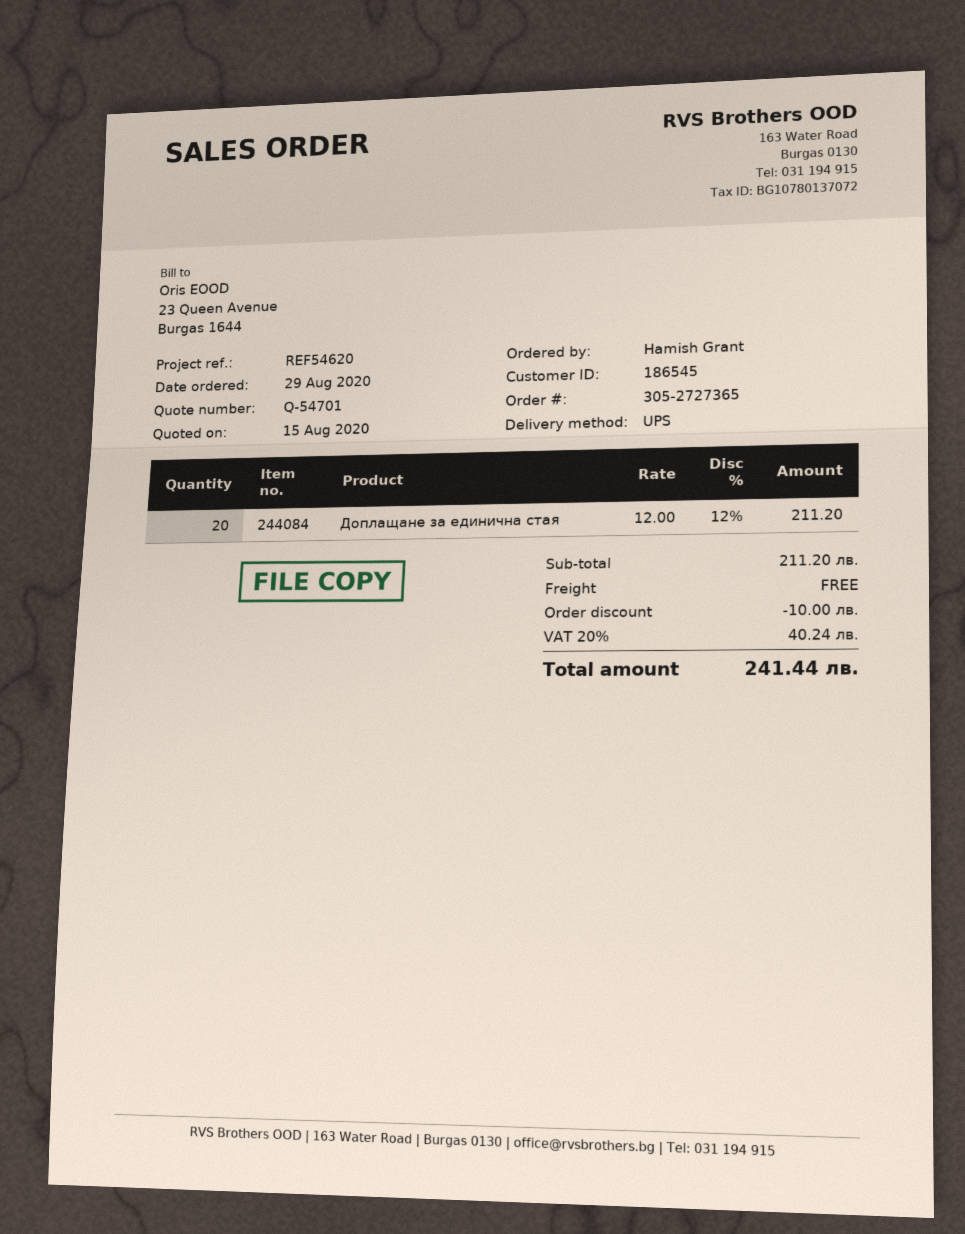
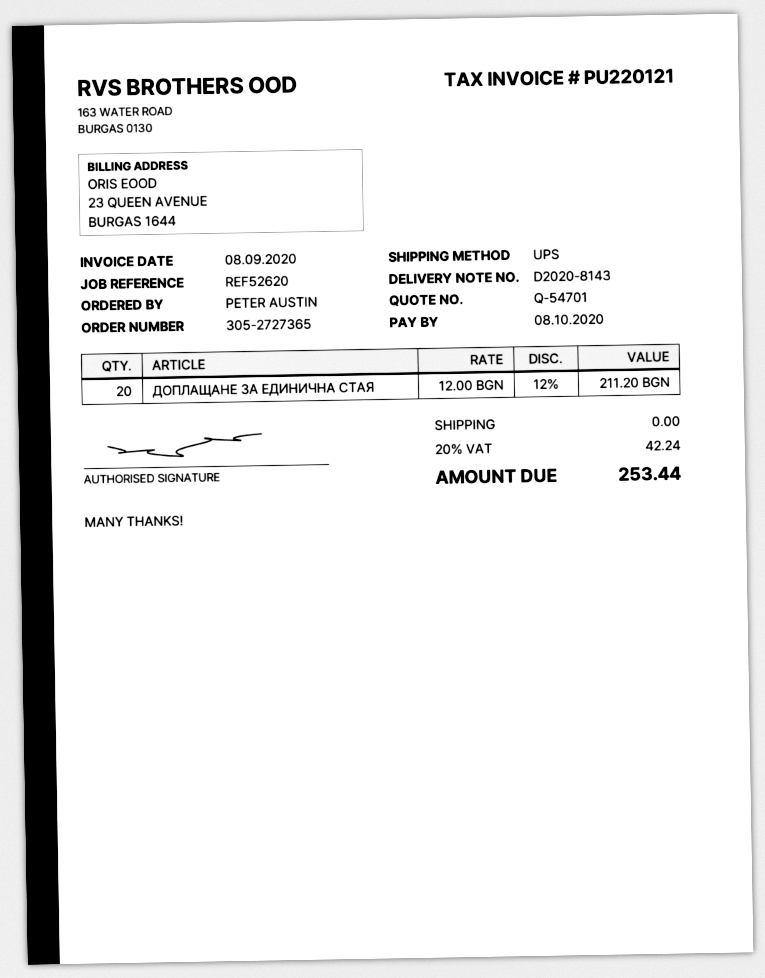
reference: REF54620 -> REF52620
ordered by: Hamish Grant -> PETER AUSTIN
discount: 10.00 -> none
tax: 20% = 40.24 -> 20% = 42.24
total: 241.44 -> 253.44

